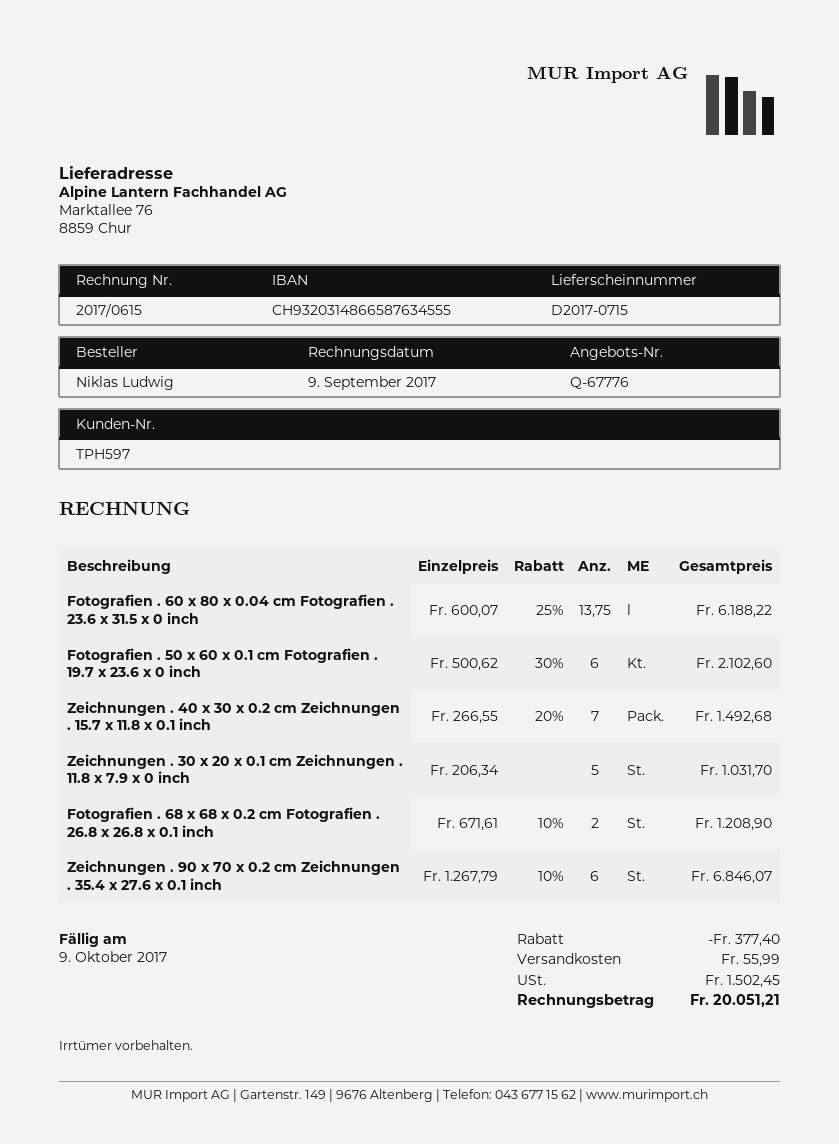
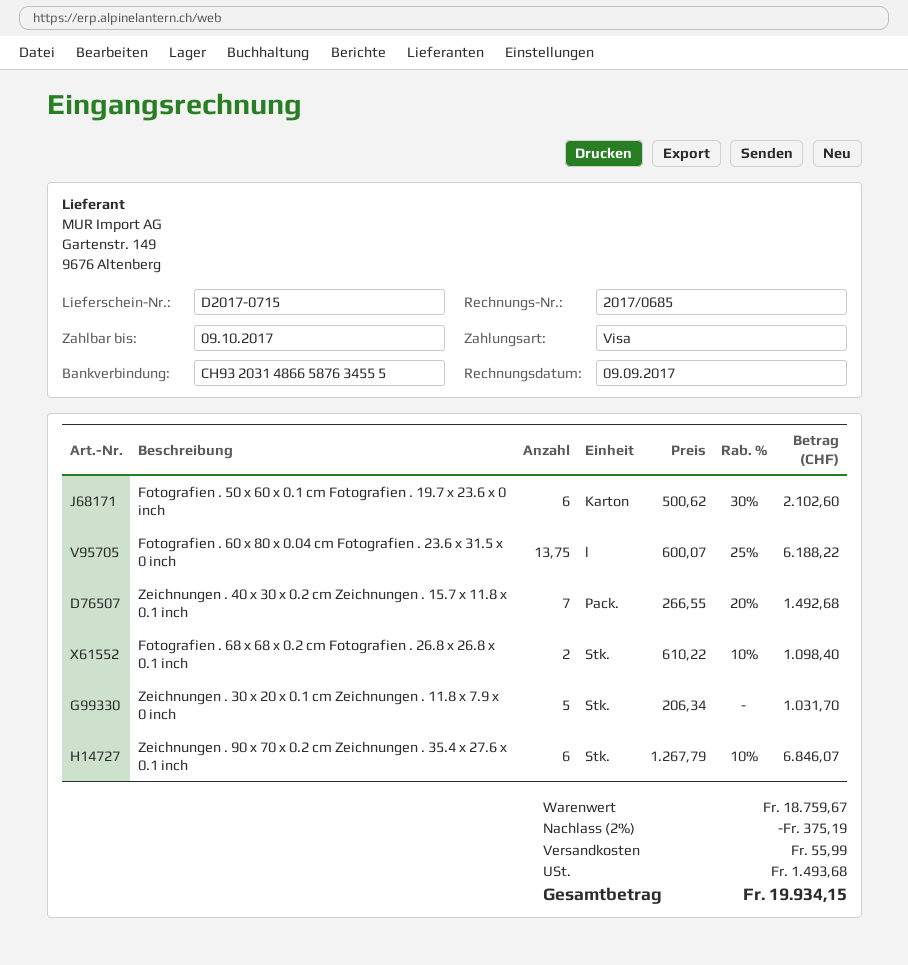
invoice number: 2017/0615 -> 2017/0685
Fotografien . 68 x 68 x 0.2 cm Fotografien . 26.8 x 26.8 x 0.1 inch: 2 x 671.61 - 10% = 1208.90 -> 2 x 610.22 - 10% = 1098.40
discount: 377.40 -> 375.19
tax: 1502.45 -> 1493.68
total: 20051.21 -> 19934.15

